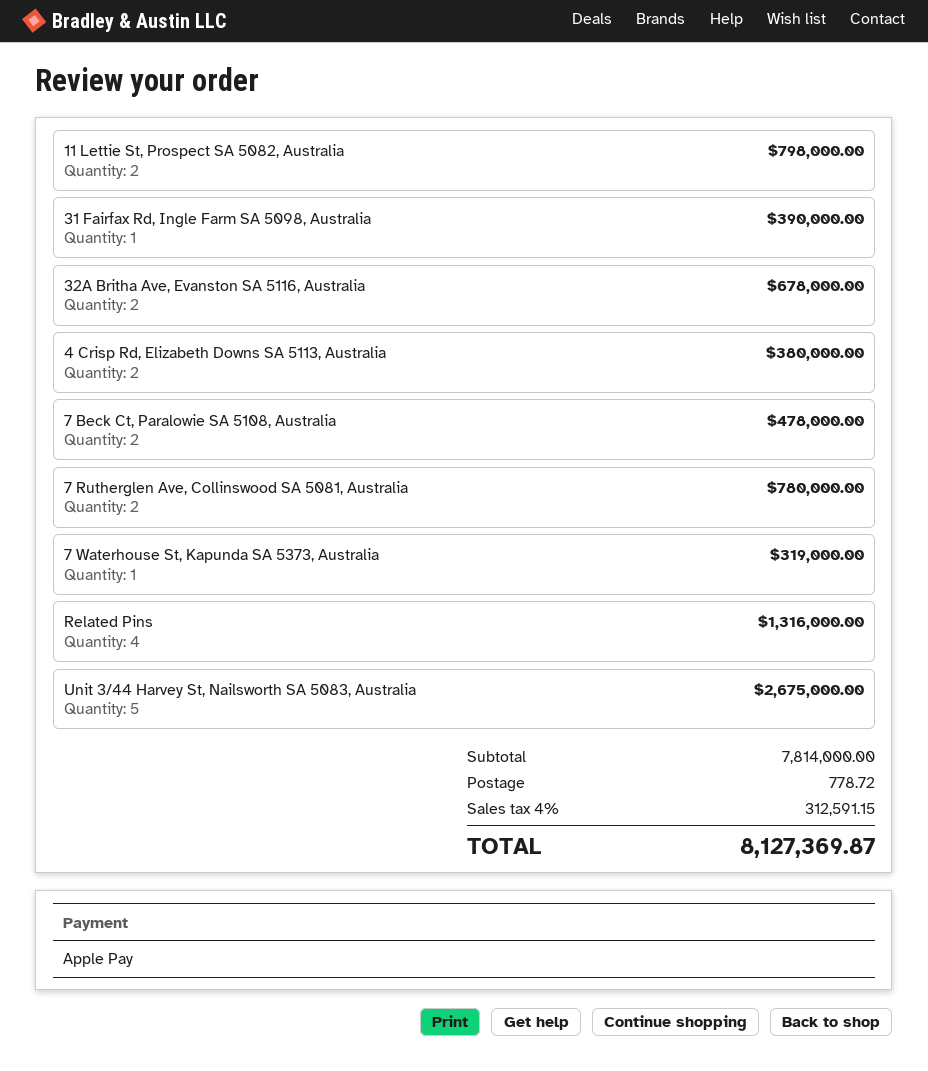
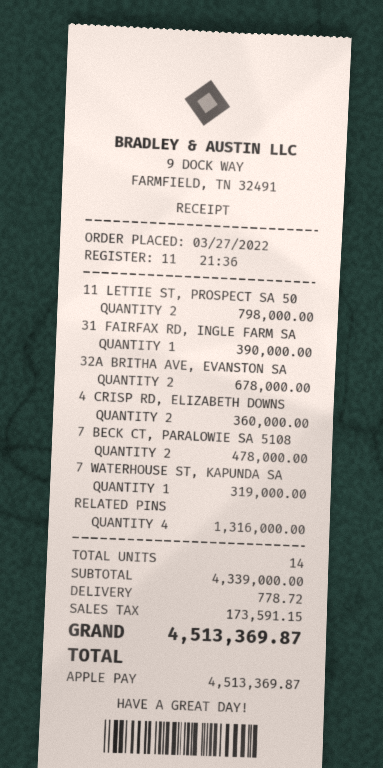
4 Crisp Rd, Elizabeth Downs SA 5113, Australia: 2 for 380000.00 -> 2 for 360000.00
7 Rutherglen Ave, Collinswood SA 5081, Australia: 2 for 780000.00 -> none
Unit 3/44 Harvey St, Nailsworth SA 5083, Australia: 5 for 2675000.00 -> none
subtotal: 7814000.00 -> 4339000.00
tax: 312591.15 -> 173591.15
total: 8127369.87 -> 4513369.87

